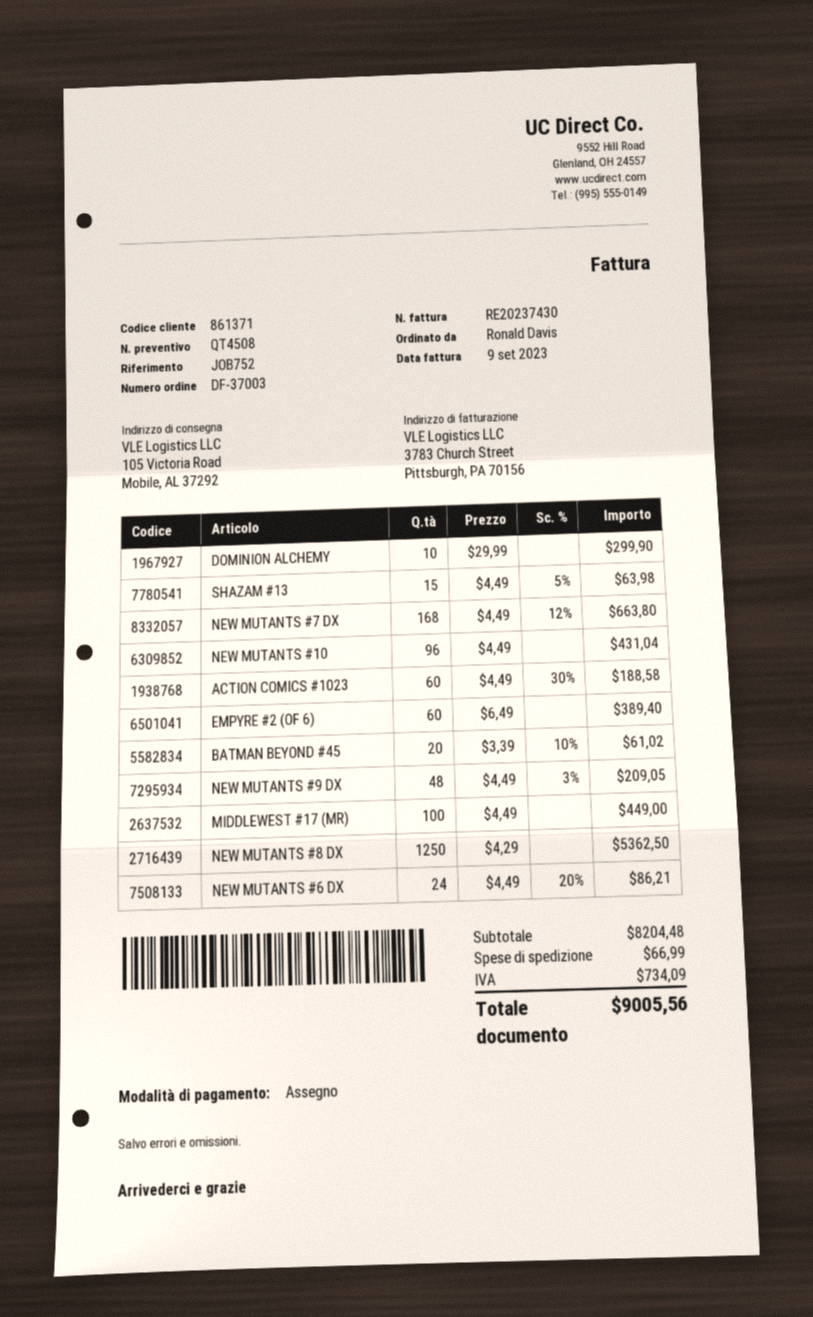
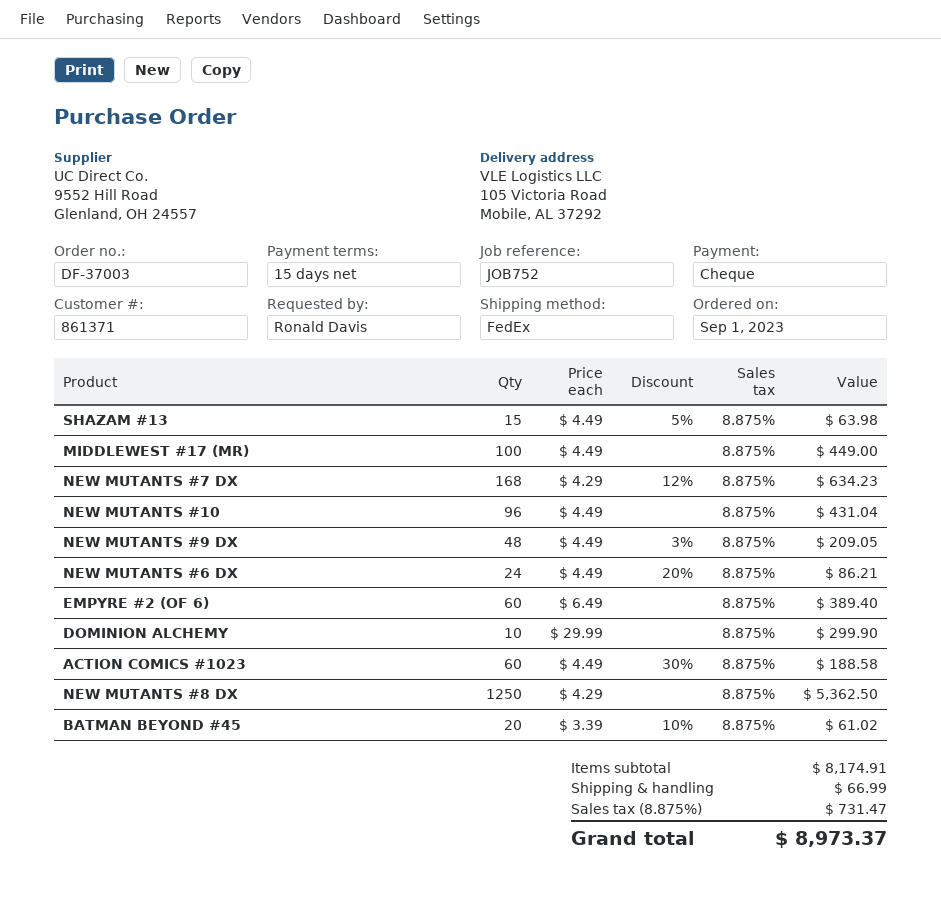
NEW MUTANTS #7 DX: 168 x 4.49 - 12% = 663.80 -> 168 x 4.29 - 12% = 634.23
subtotal: 8204.48 -> 8174.91
tax: 734.09 -> 731.47
total: 9005.56 -> 8973.37

